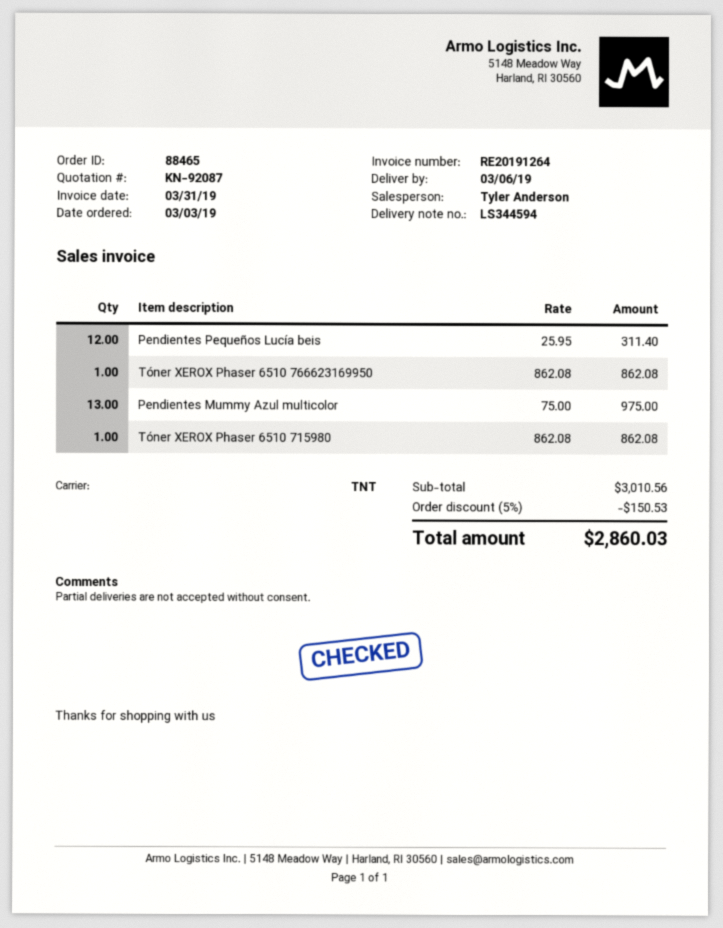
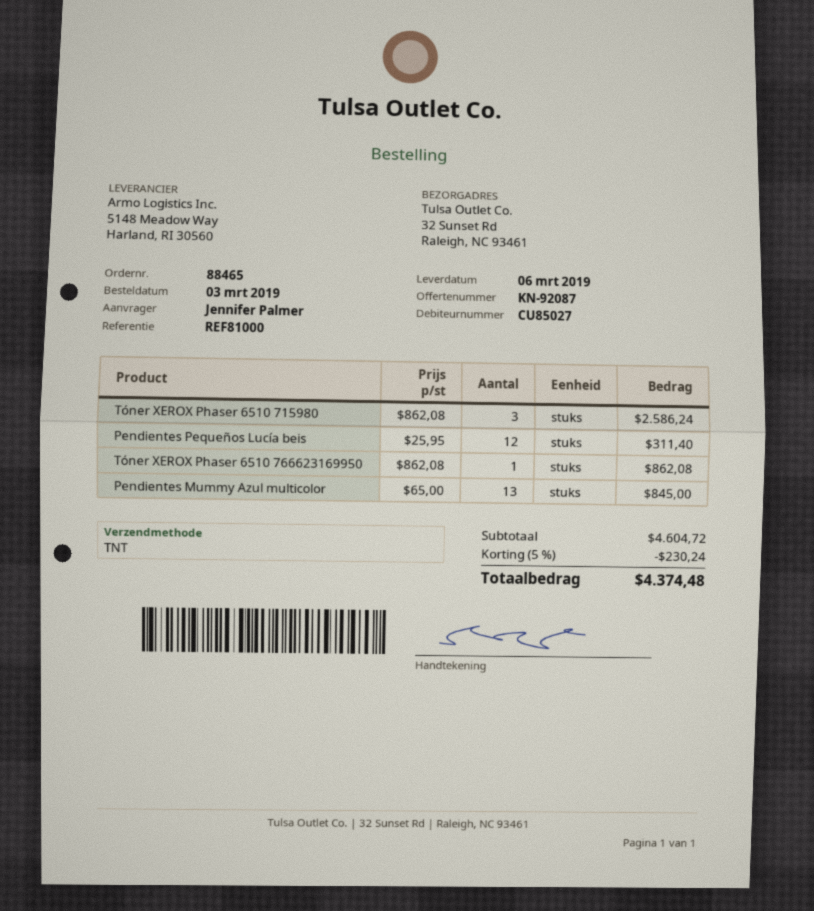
Pendientes Mummy Azul multicolor: 13 x 75.00 = 975.00 -> 13 x 65.00 = 845.00
Tóner XEROX Phaser 6510 715980: 1 x 862.08 = 862.08 -> 3 x 862.08 = 2586.24
subtotal: 3010.56 -> 4604.72
discount: 5% = 150.53 -> 5% = 230.24
total: 2860.03 -> 4374.48

